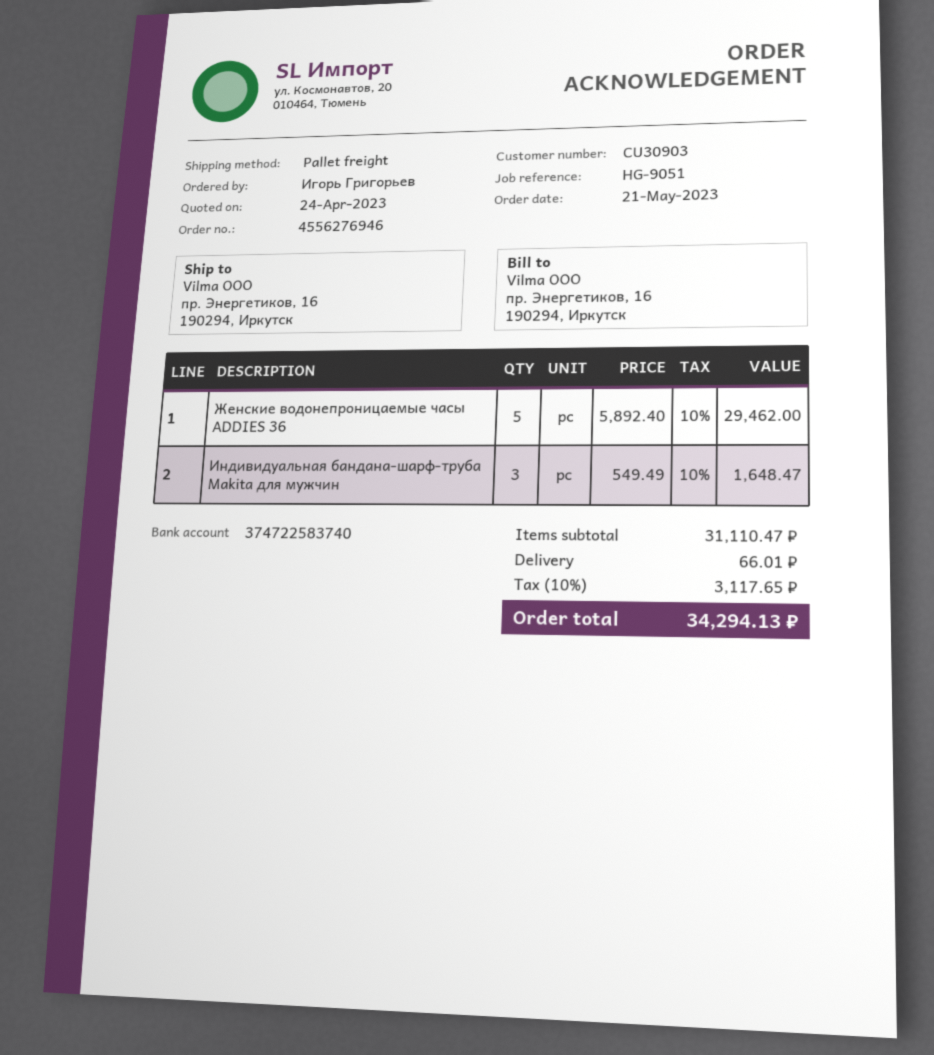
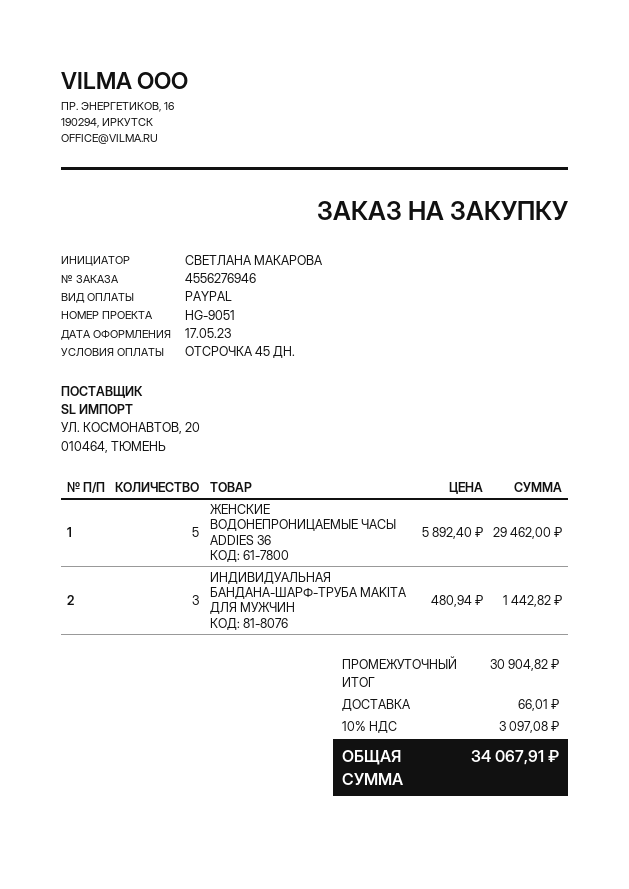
order date: 2023-05-21 -> 2023-05-17
ordered by: Игорь Григорьев -> СВЕТЛАНА МАКАРОВА
Индивидуальная бандана-шарф-труба Makita для мужчин: 3 x 549.49 = 1648.47 -> 3 x 480.94 = 1442.82
subtotal: 31110.47 -> 30904.82
tax: 10% = 3117.65 -> 10% = 3097.08
total: 34294.13 -> 34067.91

